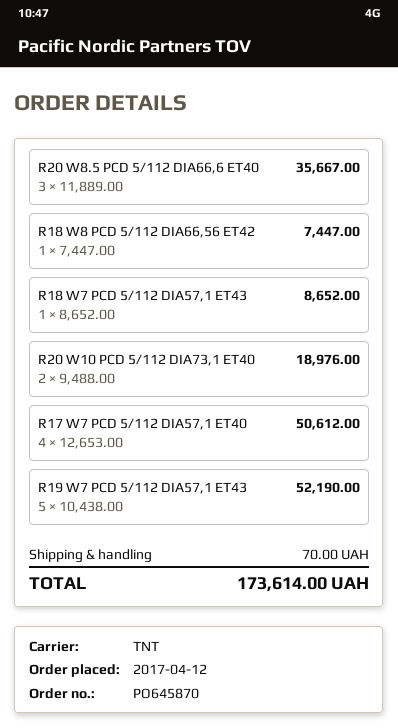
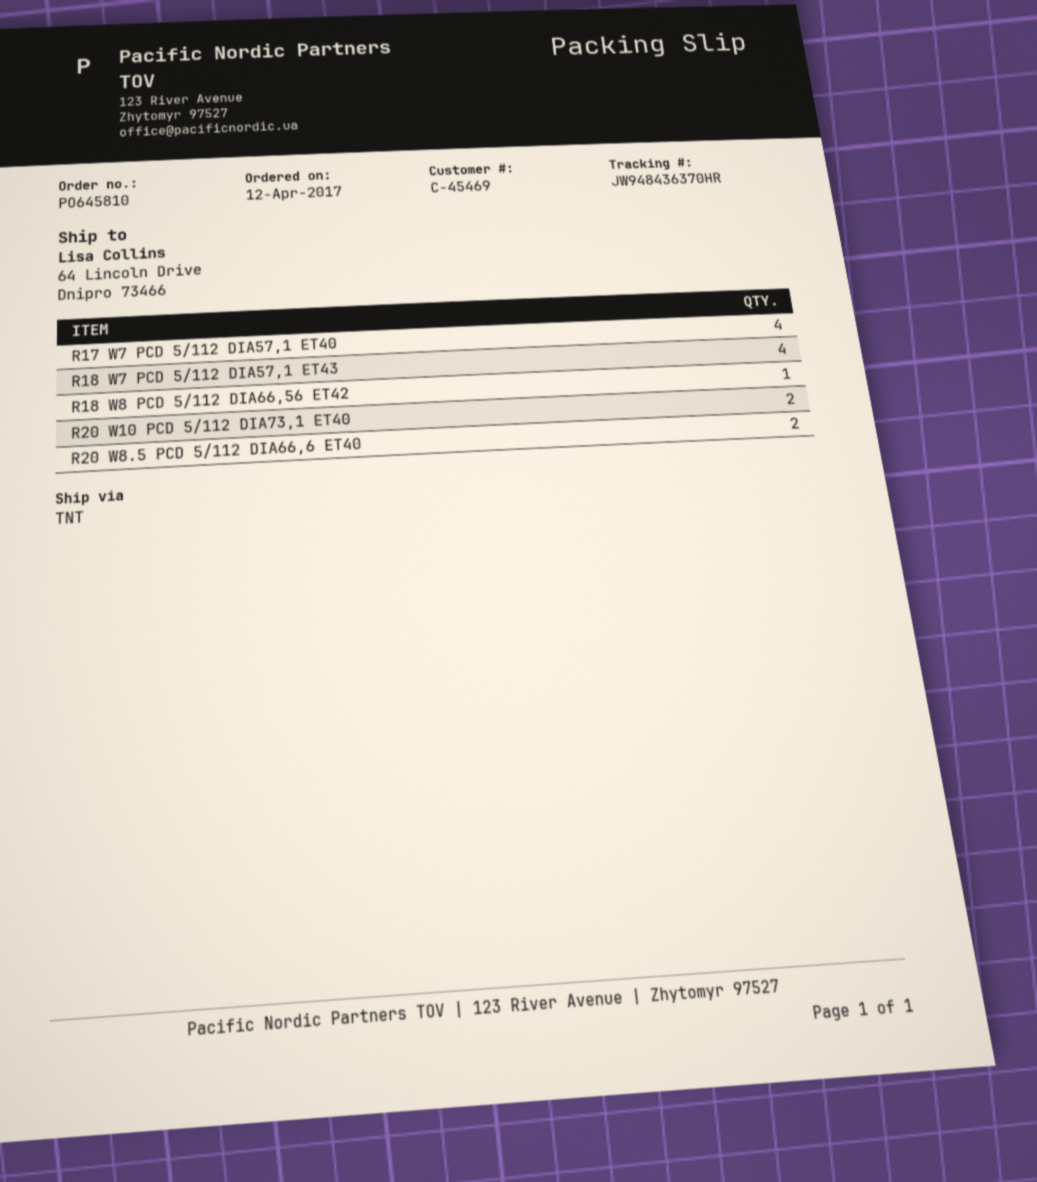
order number: PO645870 -> PO645810
R20 W8.5 PCD 5/112 DIA66,6 ET40: 3 -> 2
R18 W7 PCD 5/112 DIA57,1 ET43: 1 -> 4
R19 W7 PCD 5/112 DIA57,1 ET43: 5 -> none

